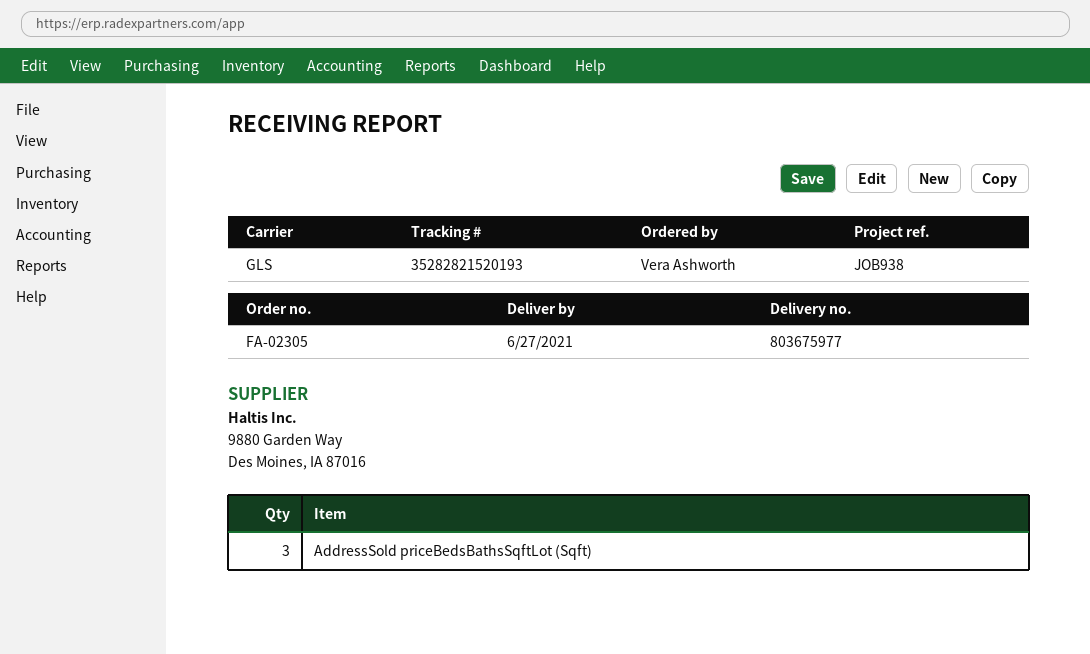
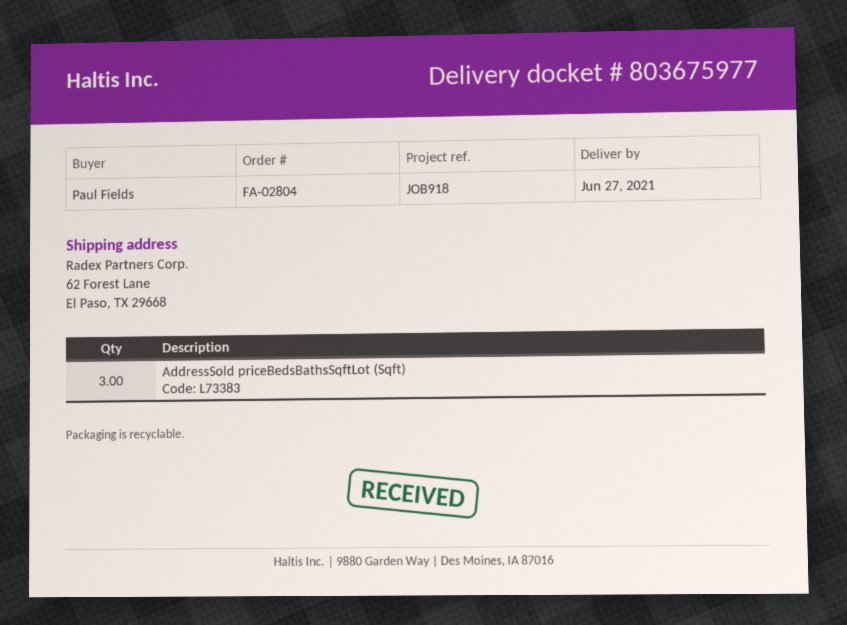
order number: FA-02305 -> FA-02804
reference: JOB938 -> JOB918
ordered by: Vera Ashworth -> Paul Fields

